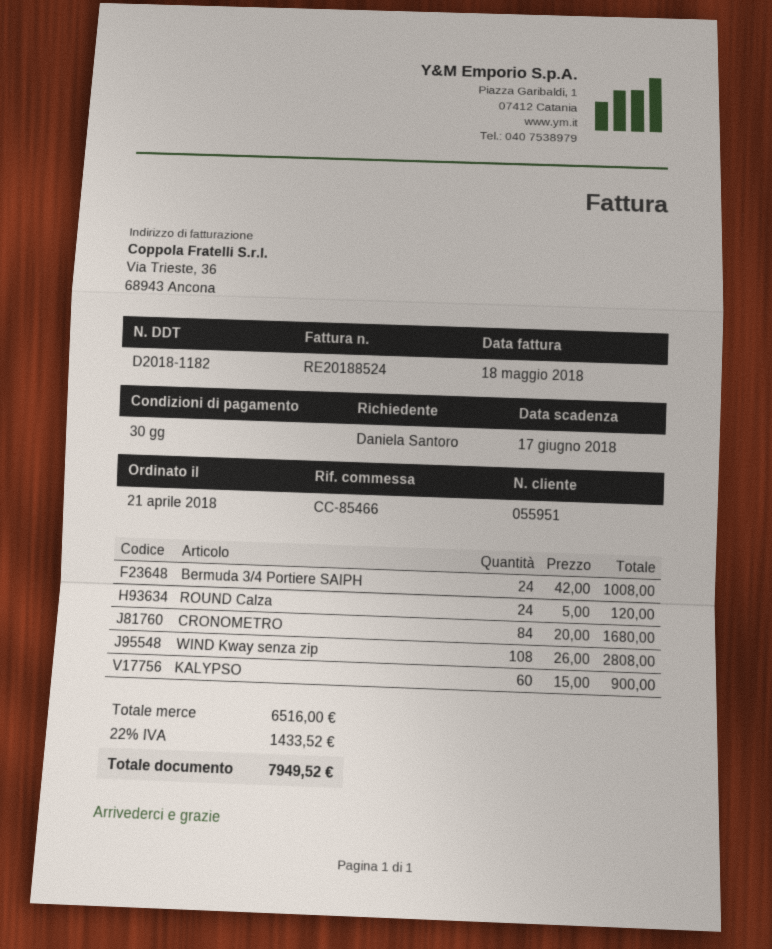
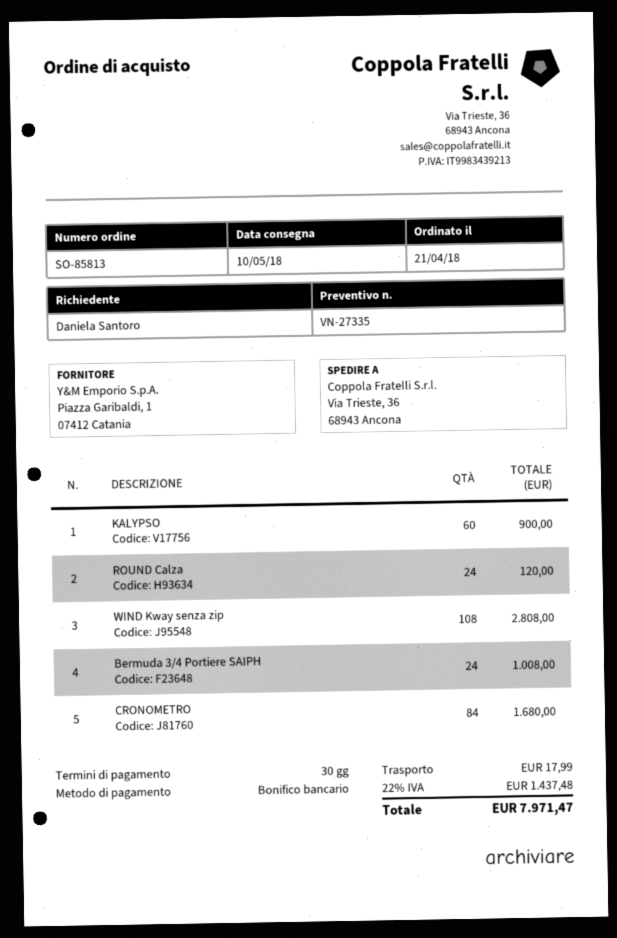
shipping: none -> 17.99
tax: 22% = 1433.52 -> 22% = 1437.48
total: 7949.52 -> 7971.47

